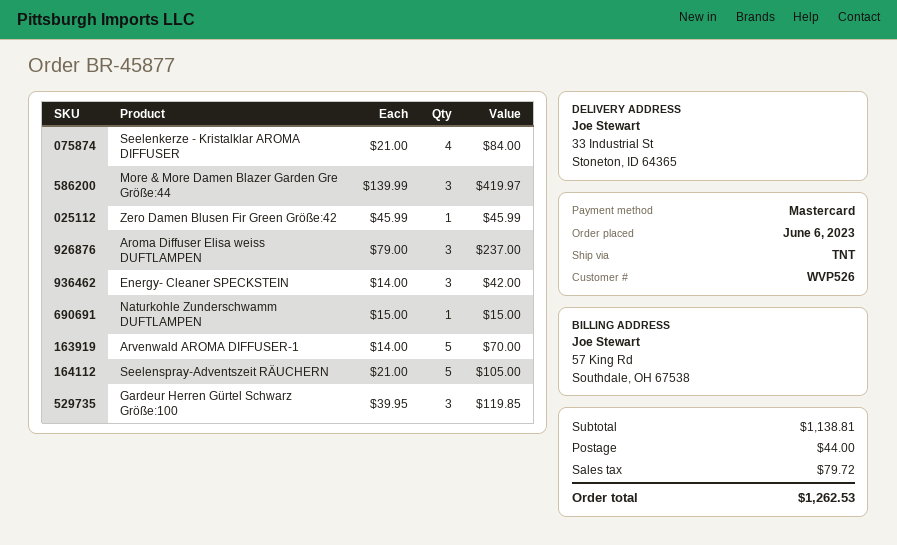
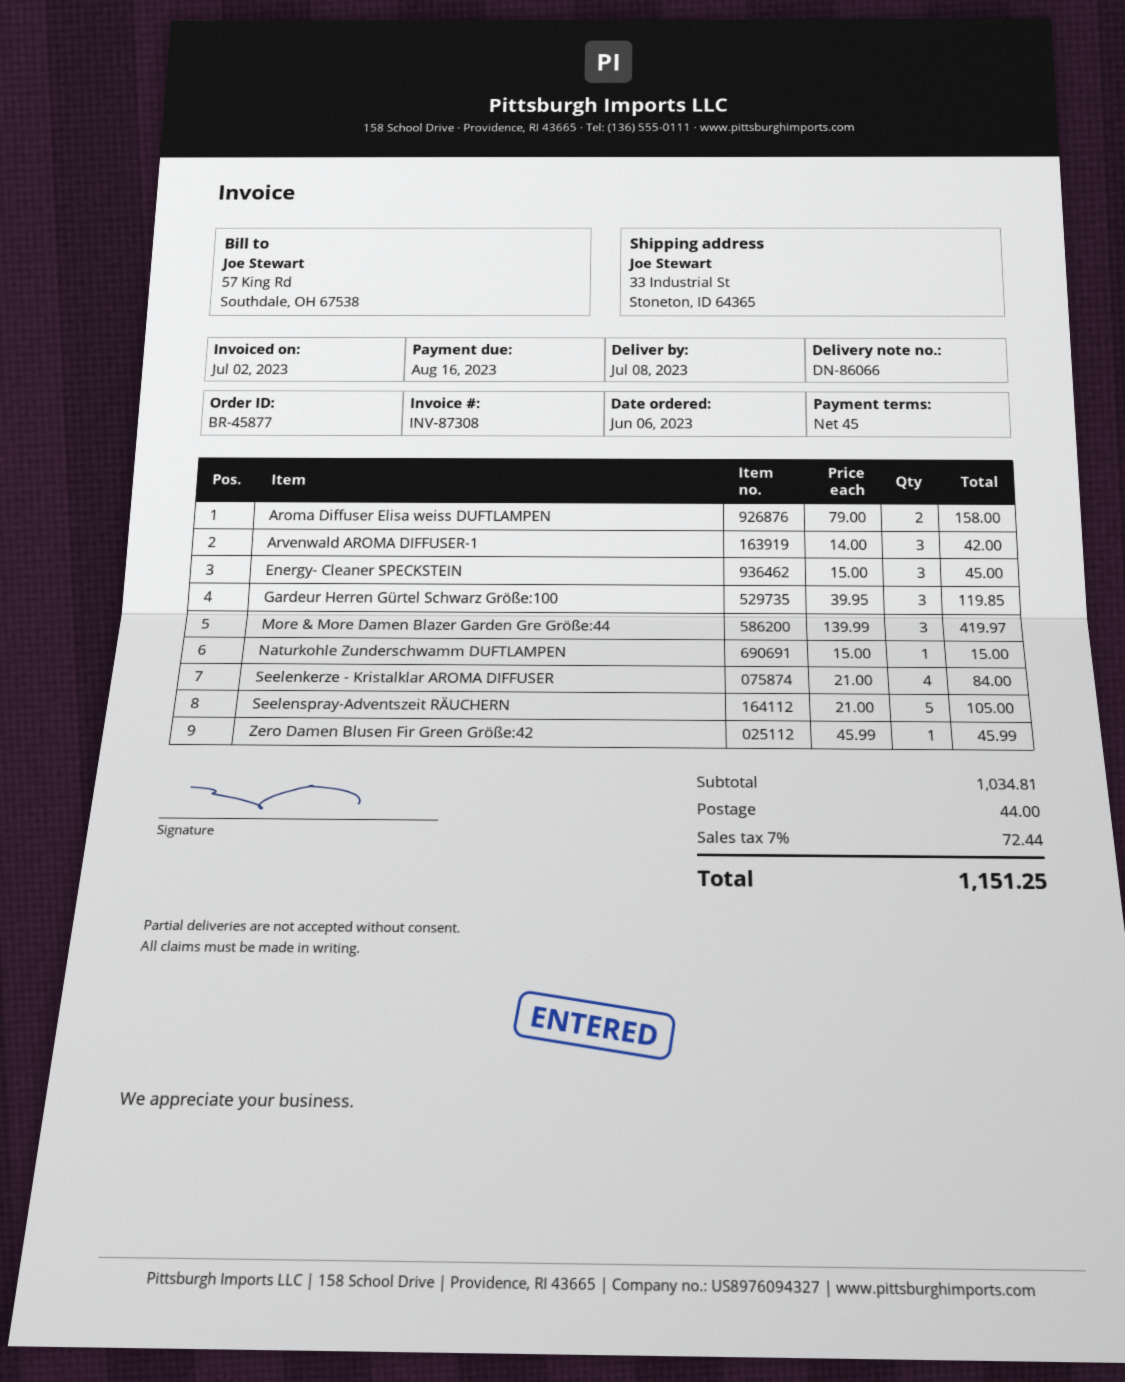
Aroma Diffuser Elisa weiss DUFTLAMPEN: 3 x 79.00 = 237.00 -> 2 x 79.00 = 158.00
Energy- Cleaner SPECKSTEIN: 3 x 14.00 = 42.00 -> 3 x 15.00 = 45.00
Arvenwald AROMA DIFFUSER-1: 5 x 14.00 = 70.00 -> 3 x 14.00 = 42.00
subtotal: 1138.81 -> 1034.81
tax: 79.72 -> 72.44
total: 1262.53 -> 1151.25

